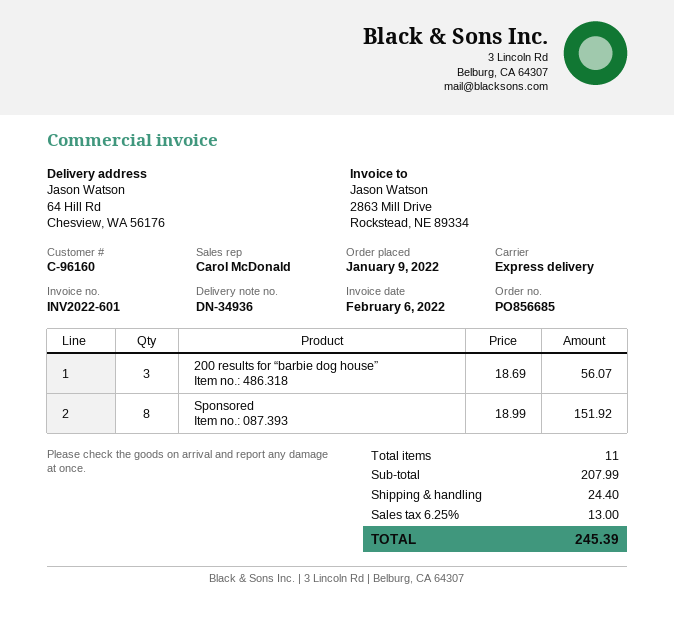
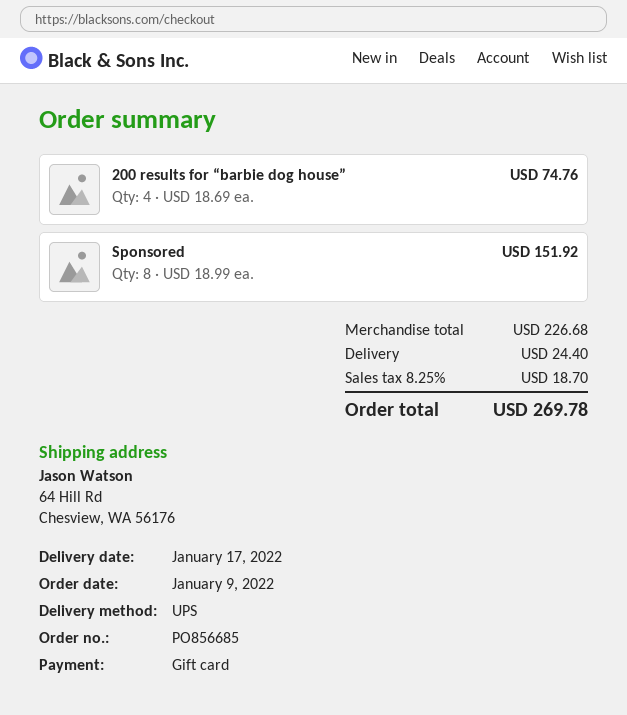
shipping method: express -> UPS
200 results for “barbie dog house”: 3 x 18.69 = 56.07 -> 4 x 18.69 = 74.76
subtotal: 207.99 -> 226.68
tax: 6.25% = 13.00 -> 8.25% = 18.70
total: 245.39 -> 269.78

